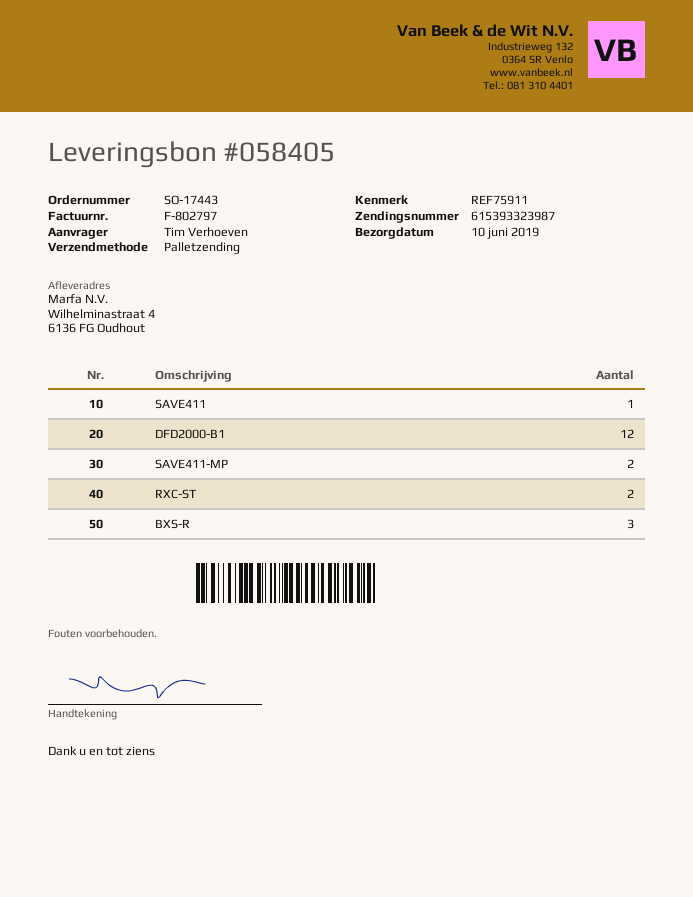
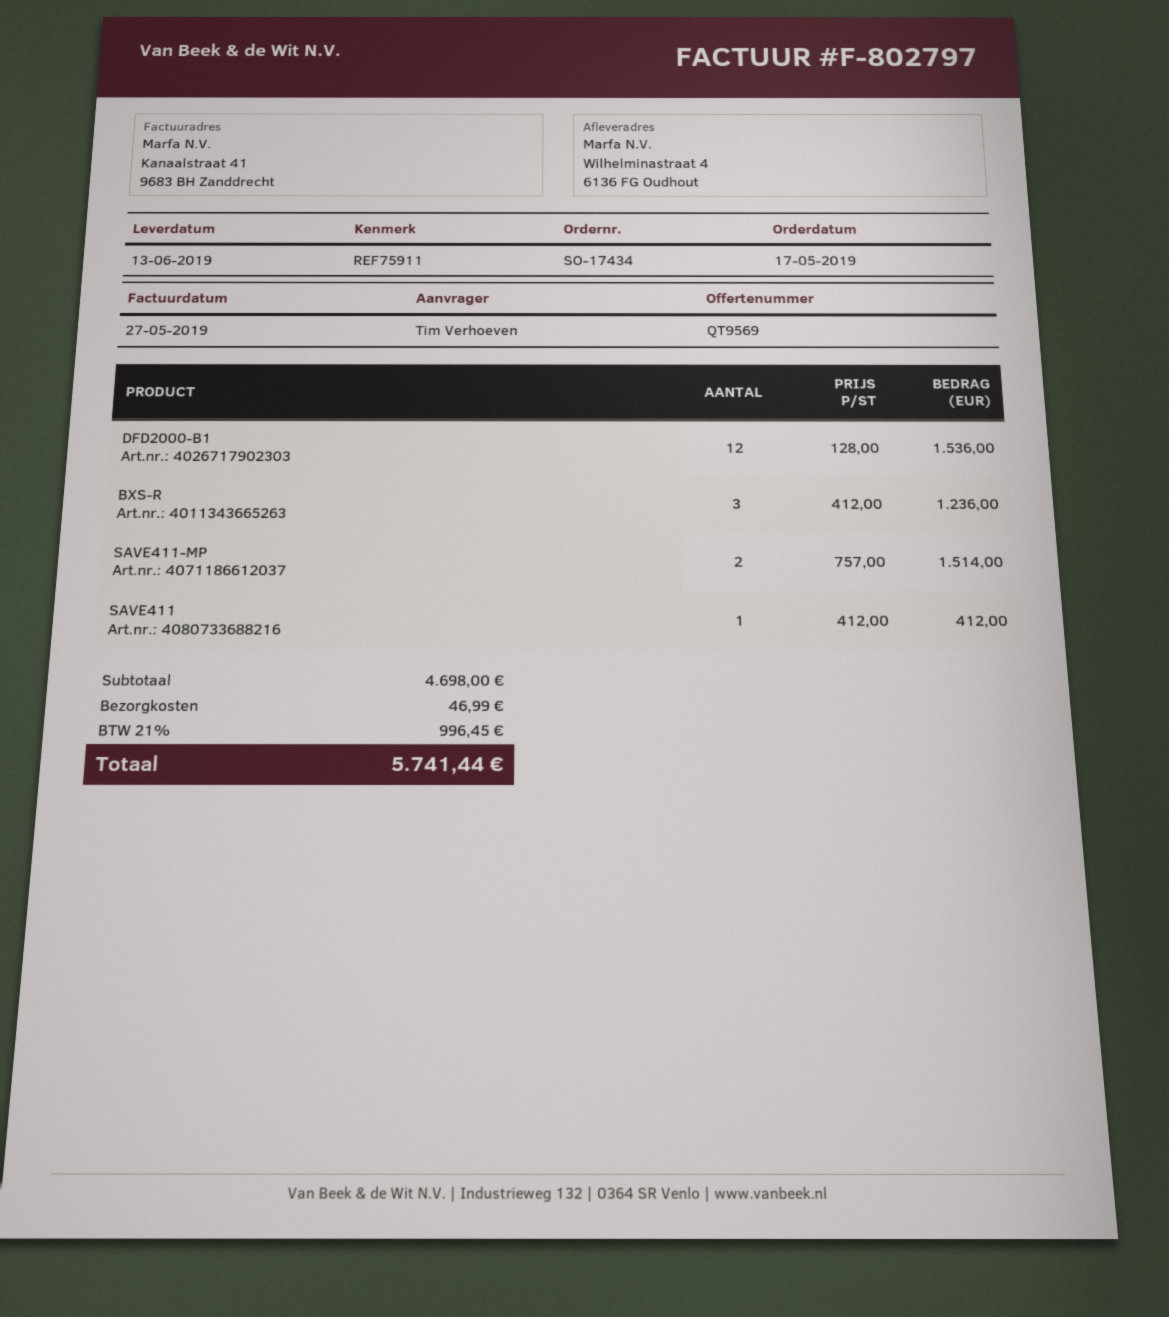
order number: SO-17443 -> SO-17434
delivery date: 2019-06-10 -> 2019-06-13
RXC-ST: 2 -> none

